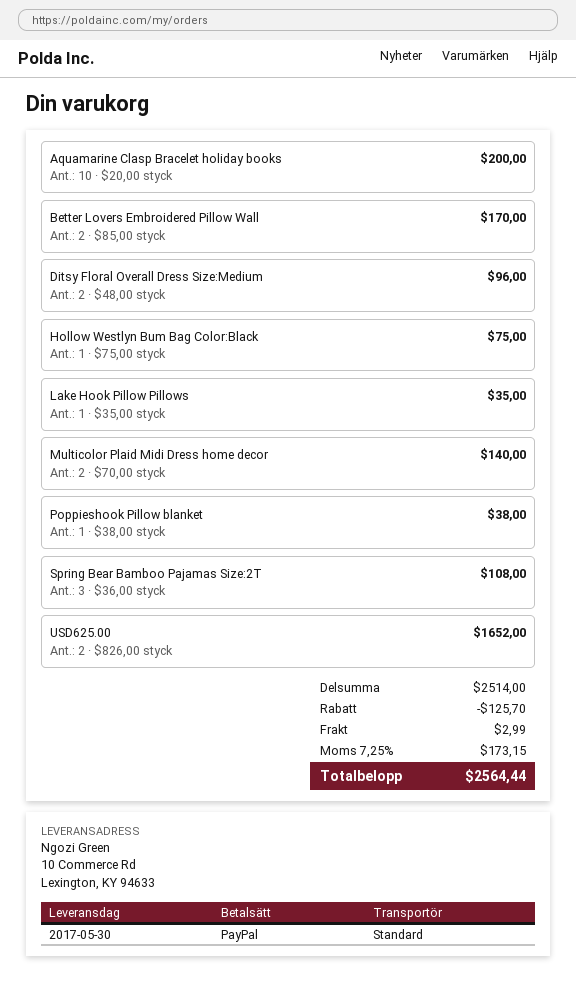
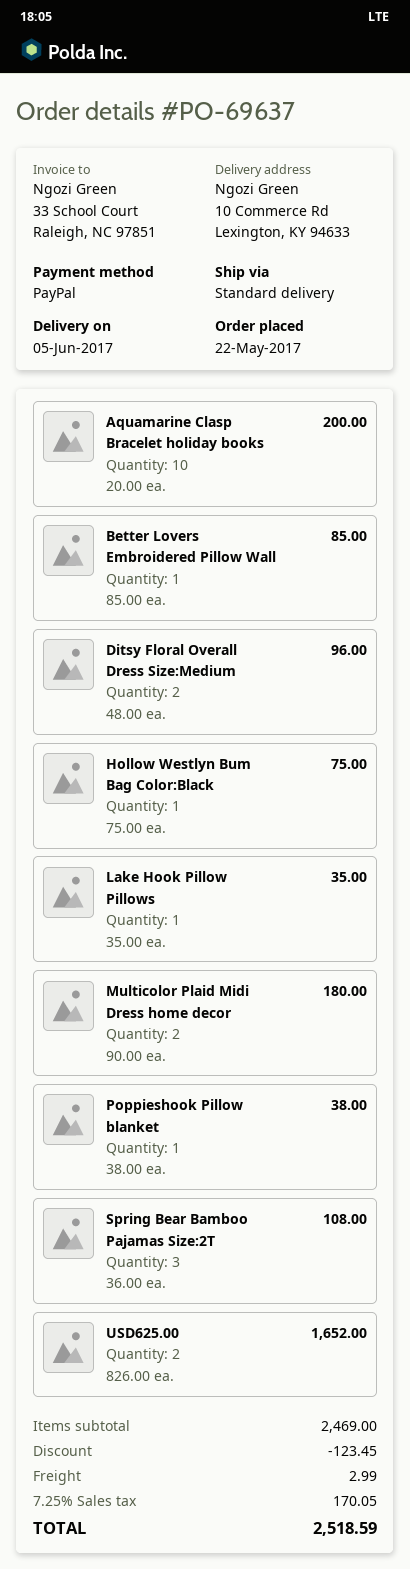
delivery date: 2017-05-30 -> 2017-06-05
Better Lovers Embroidered Pillow Wall: 2 x 85.00 = 170.00 -> 1 x 85.00 = 85.00
Multicolor Plaid Midi Dress home decor: 2 x 70.00 = 140.00 -> 2 x 90.00 = 180.00
subtotal: 2514.00 -> 2469.00
discount: 125.70 -> 123.45
tax: 7.25% = 173.15 -> 7.25% = 170.05
total: 2564.44 -> 2518.59

